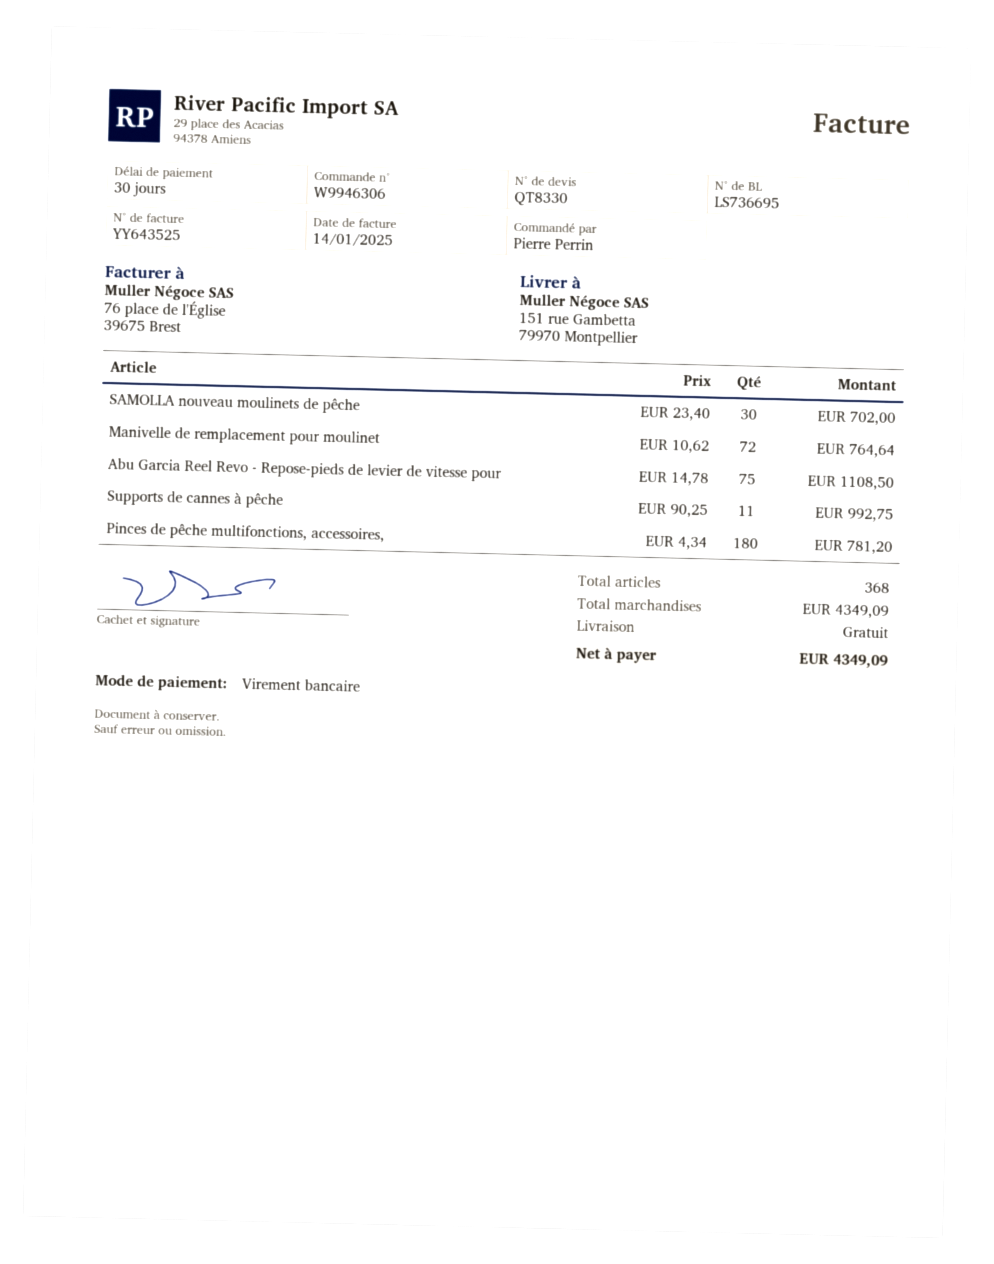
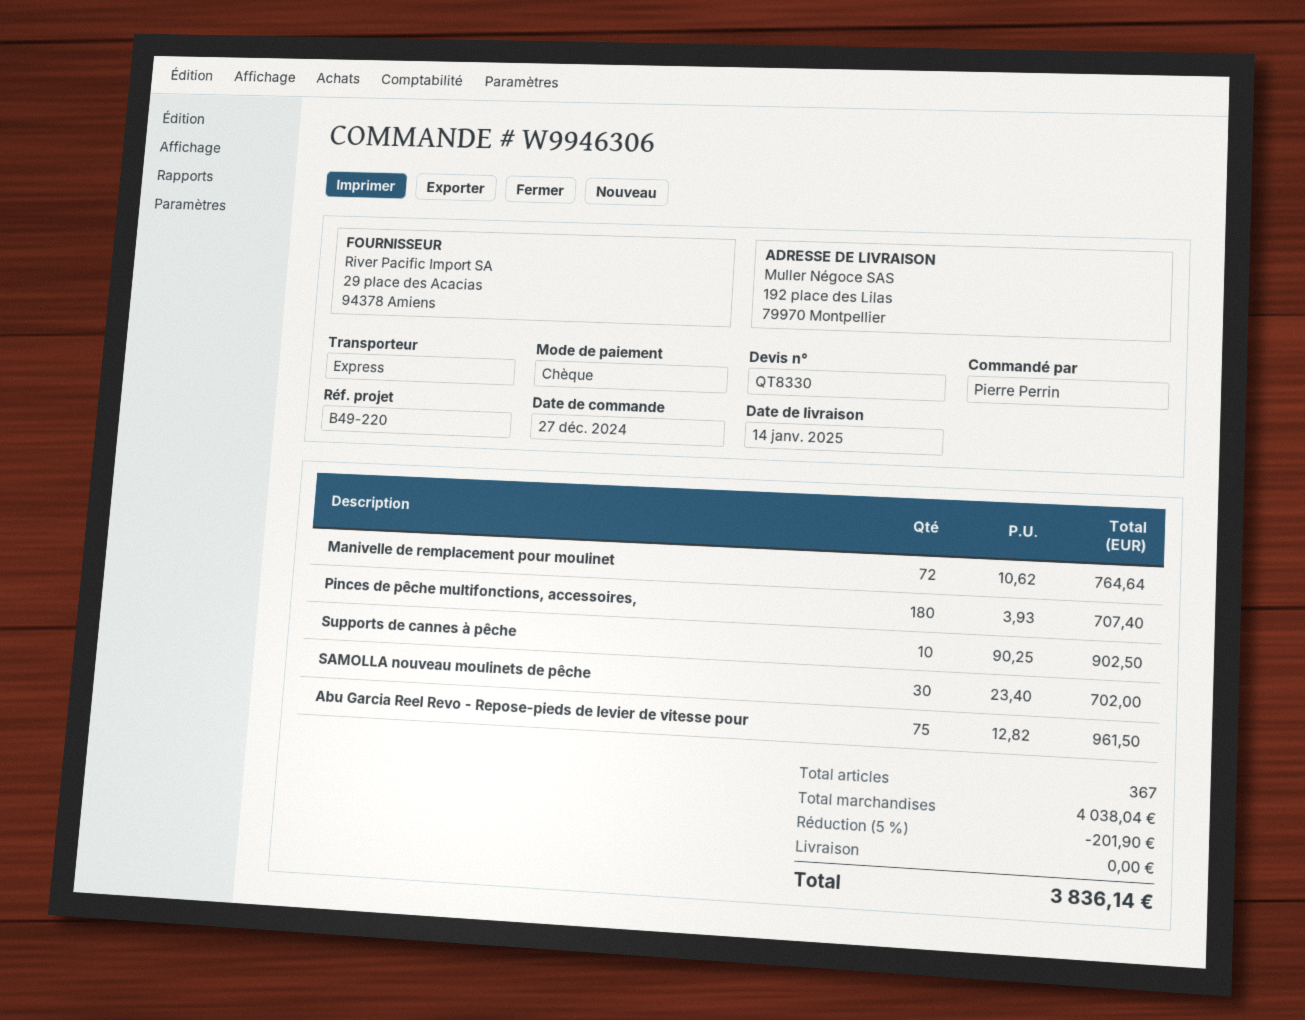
payment method: bank transfer -> cheque
ship to: 151 rue Gambetta, 79970 Montpellier -> 192 place des Lilas, 79970 Montpellier
Abu Garcia Reel Revo - Repose-pieds de levier de vitesse pour: 75 x 14.78 = 1108.50 -> 75 x 12.82 = 961.50
Supports de cannes à pêche: 11 x 90.25 = 992.75 -> 10 x 90.25 = 902.50
Pinces de pêche multifonctions, accessoires,: 180 x 4.34 = 781.20 -> 180 x 3.93 = 707.40
total quantity: 368 -> 367
subtotal: 4349.09 -> 4038.04
discount: none -> 5% = 201.90
total: 4349.09 -> 3836.14

